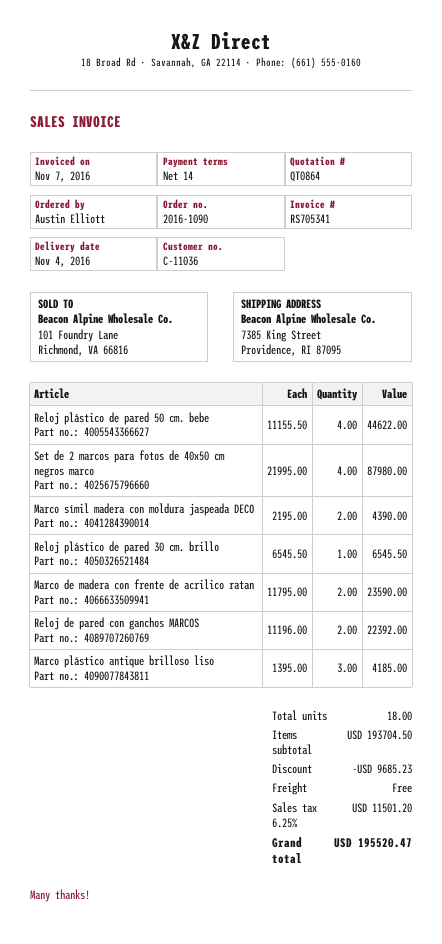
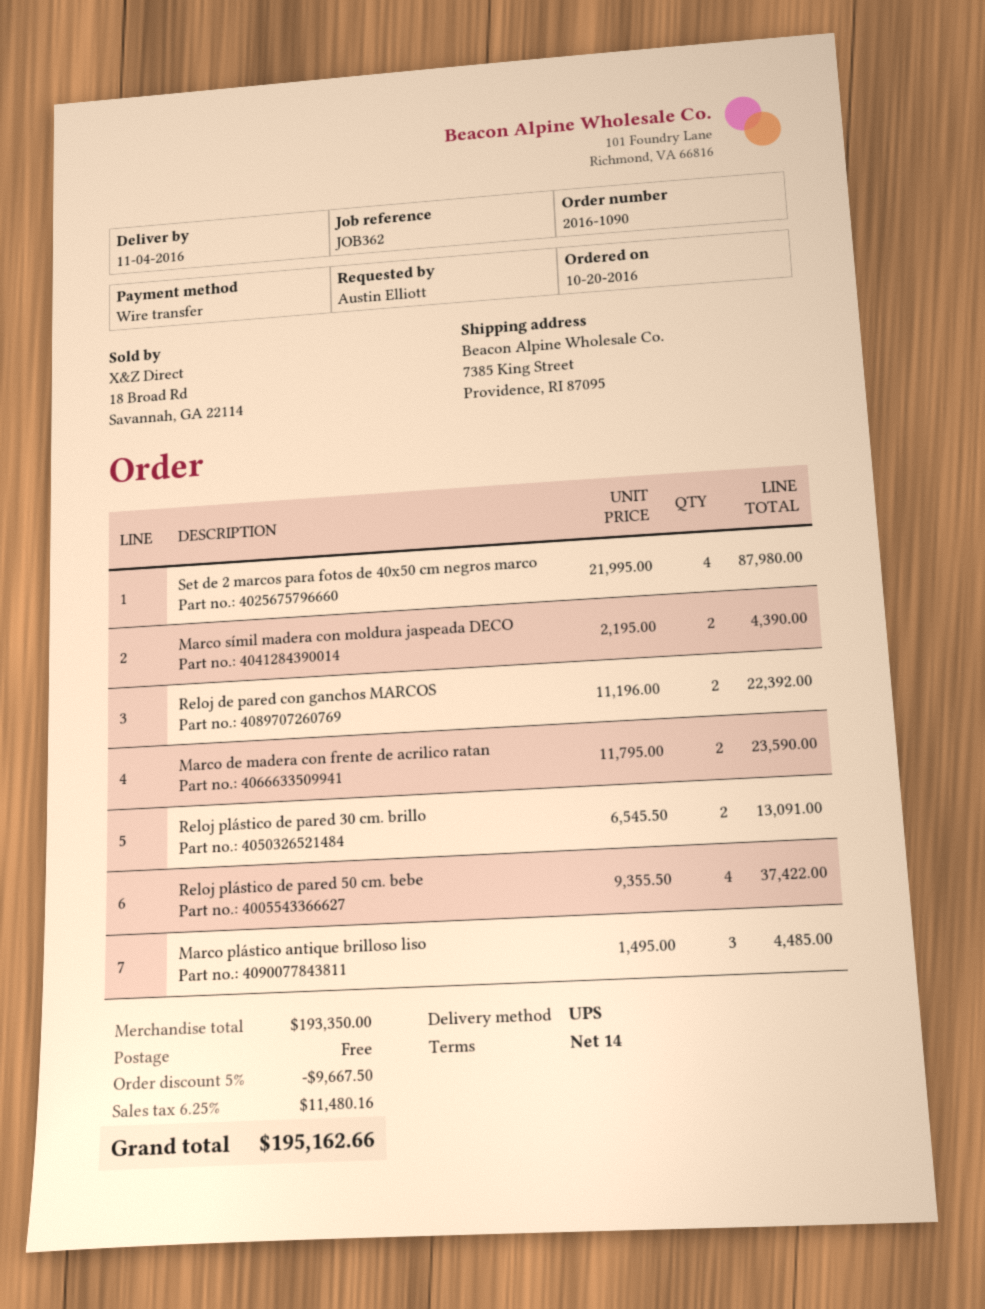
Reloj plástico de pared 50 cm. bebe: 4 x 11155.50 = 44622.00 -> 4 x 9355.50 = 37422.00
Reloj plástico de pared 30 cm. brillo: 1 x 6545.50 = 6545.50 -> 2 x 6545.50 = 13091.00
Marco plástico antique brilloso liso: 3 x 1395.00 = 4185.00 -> 3 x 1495.00 = 4485.00
subtotal: 193704.50 -> 193350.00
discount: 9685.23 -> 9667.50
tax: 6.25% = 11501.20 -> 6.25% = 11480.16
total: 195520.47 -> 195162.66

